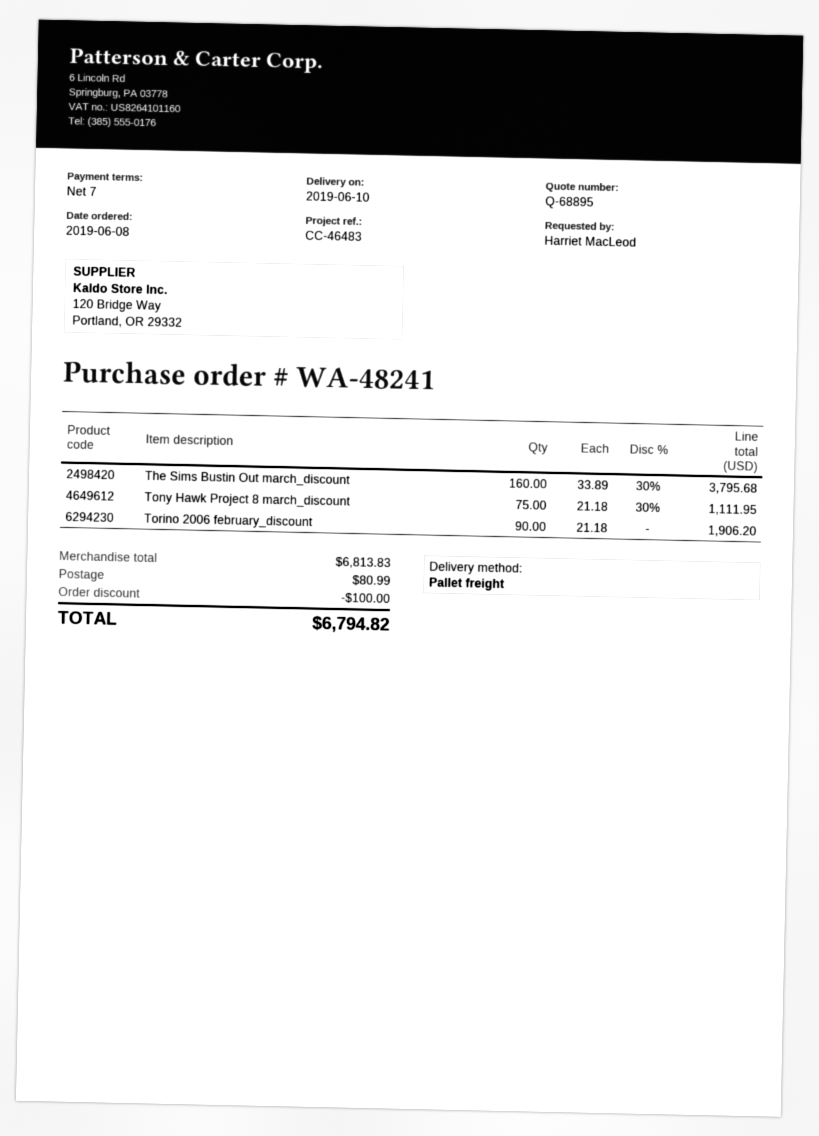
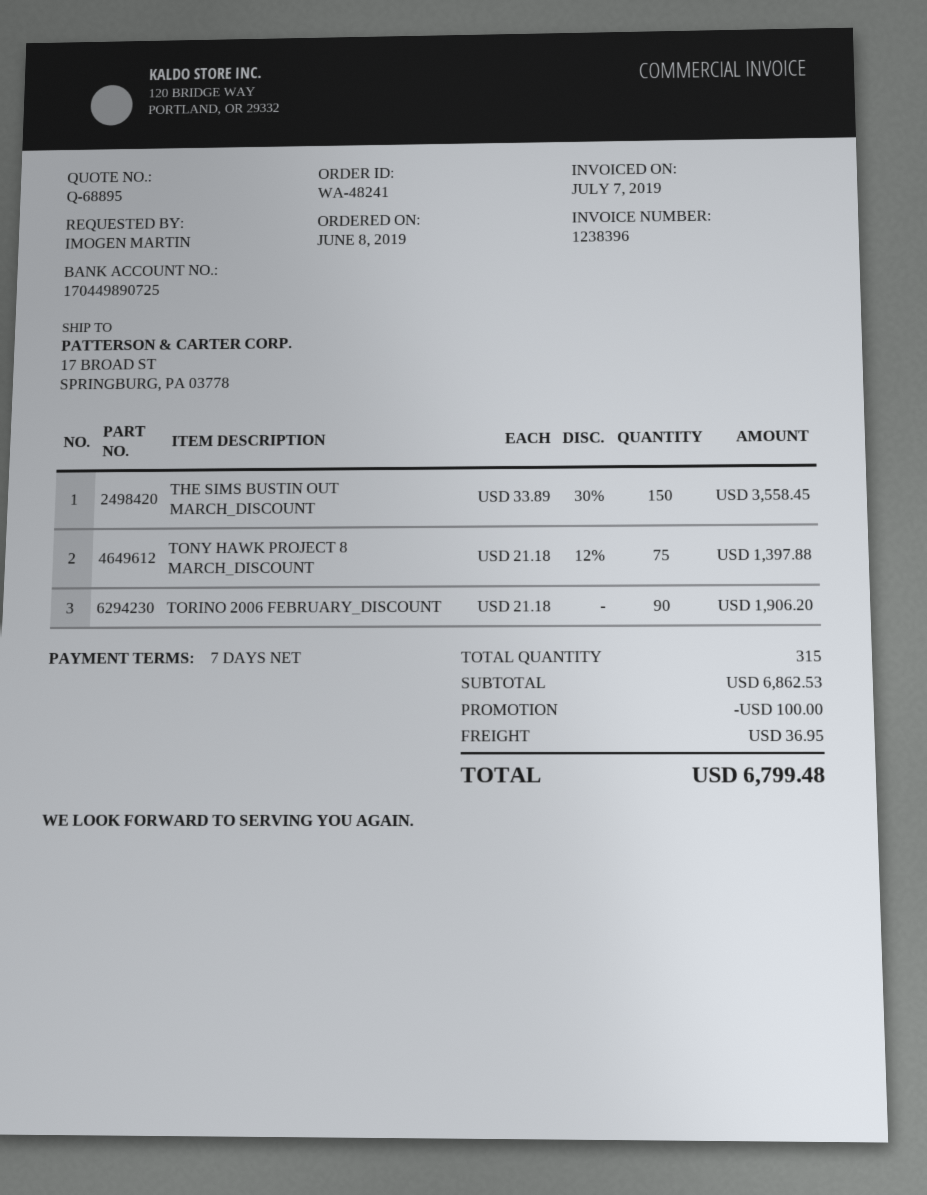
ordered by: Harriet MacLeod -> IMOGEN MARTIN
The Sims Bustin Out march_discount: 160 x 33.89 - 30% = 3795.68 -> 150 x 33.89 - 30% = 3558.45
Tony Hawk Project 8 march_discount: 75 x 21.18 - 30% = 1111.95 -> 75 x 21.18 - 12% = 1397.88
subtotal: 6813.83 -> 6862.53
shipping: 80.99 -> 36.95
total: 6794.82 -> 6799.48

